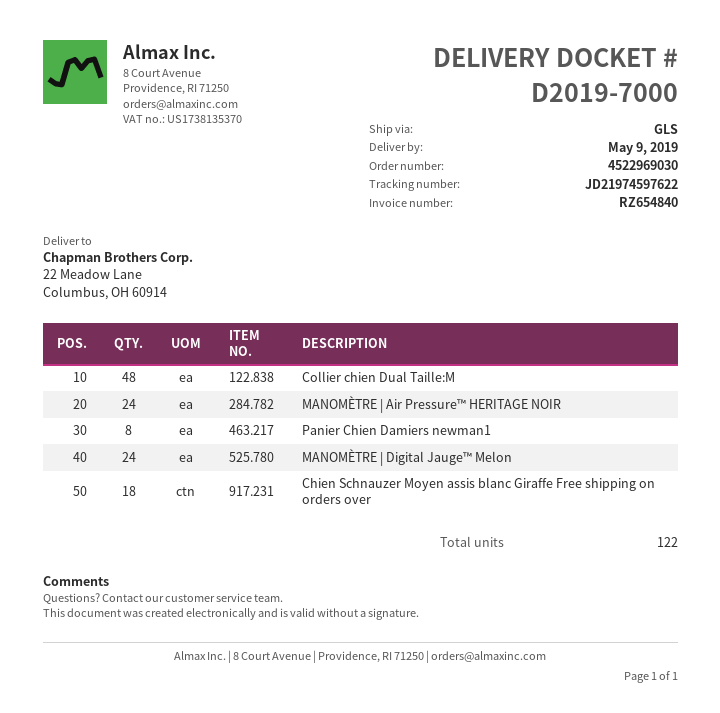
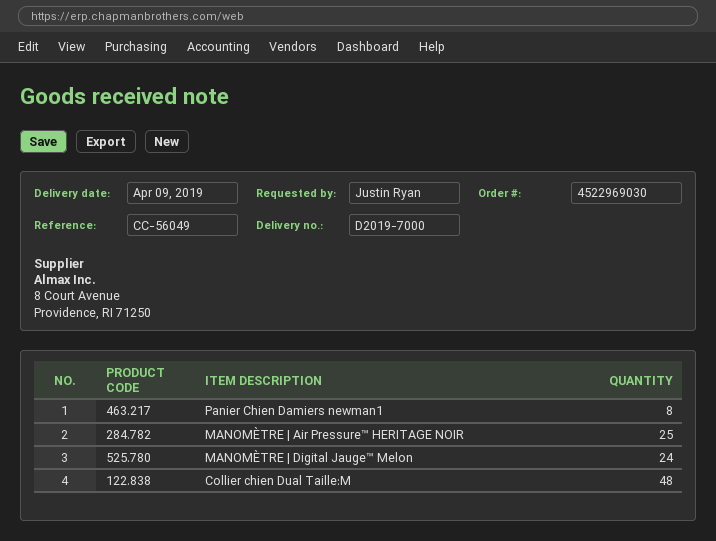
delivery date: 2019-05-09 -> 2019-04-09
MANOMÈTRE | Air Pressure™ HERITAGE NOIR: 24 -> 25
Chien Schnauzer Moyen assis blanc Giraffe Free shipping on orders over: 18 -> none

